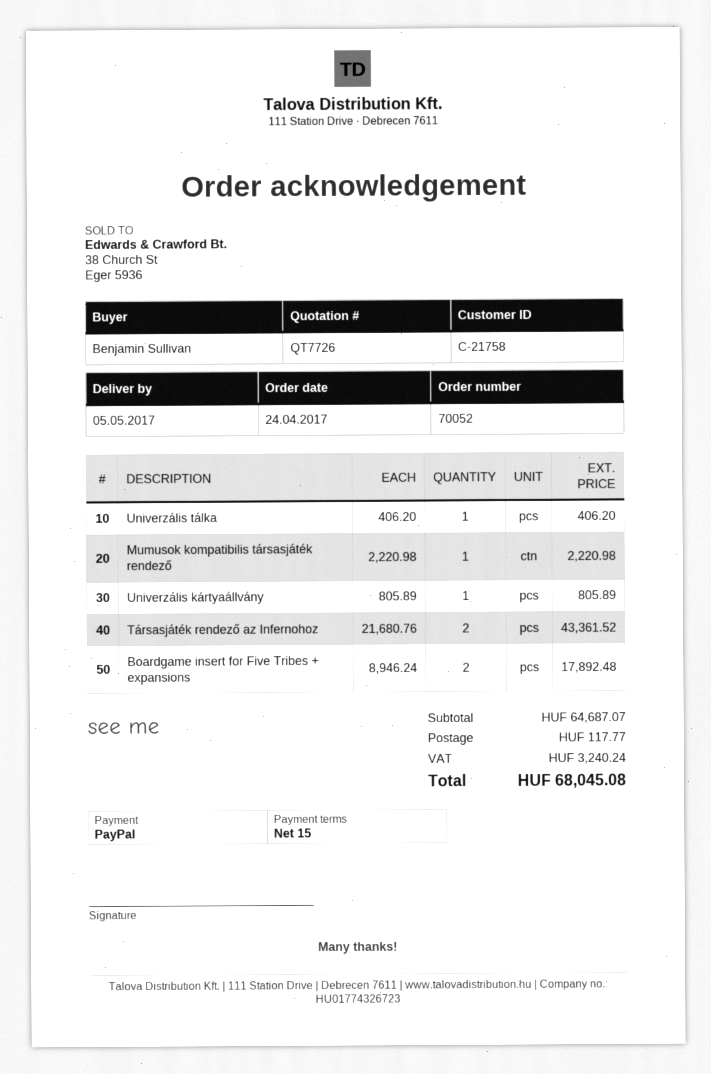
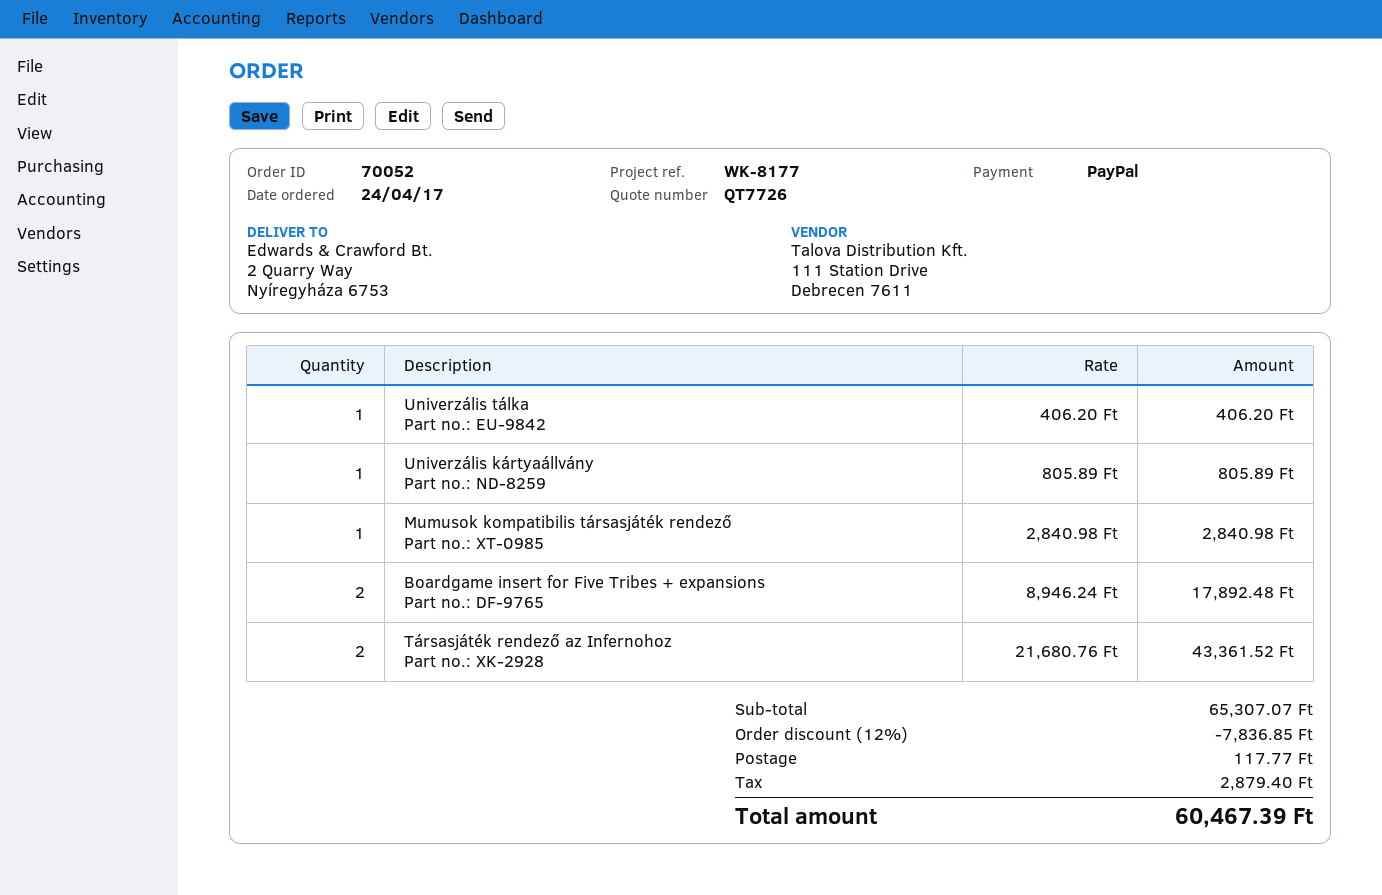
Mumusok kompatibilis társasjáték rendező: 1 x 2220.98 = 2220.98 -> 1 x 2840.98 = 2840.98
subtotal: 64687.07 -> 65307.07
discount: none -> 12% = 7836.85
tax: 3240.24 -> 2879.40
total: 68045.08 -> 60467.39

